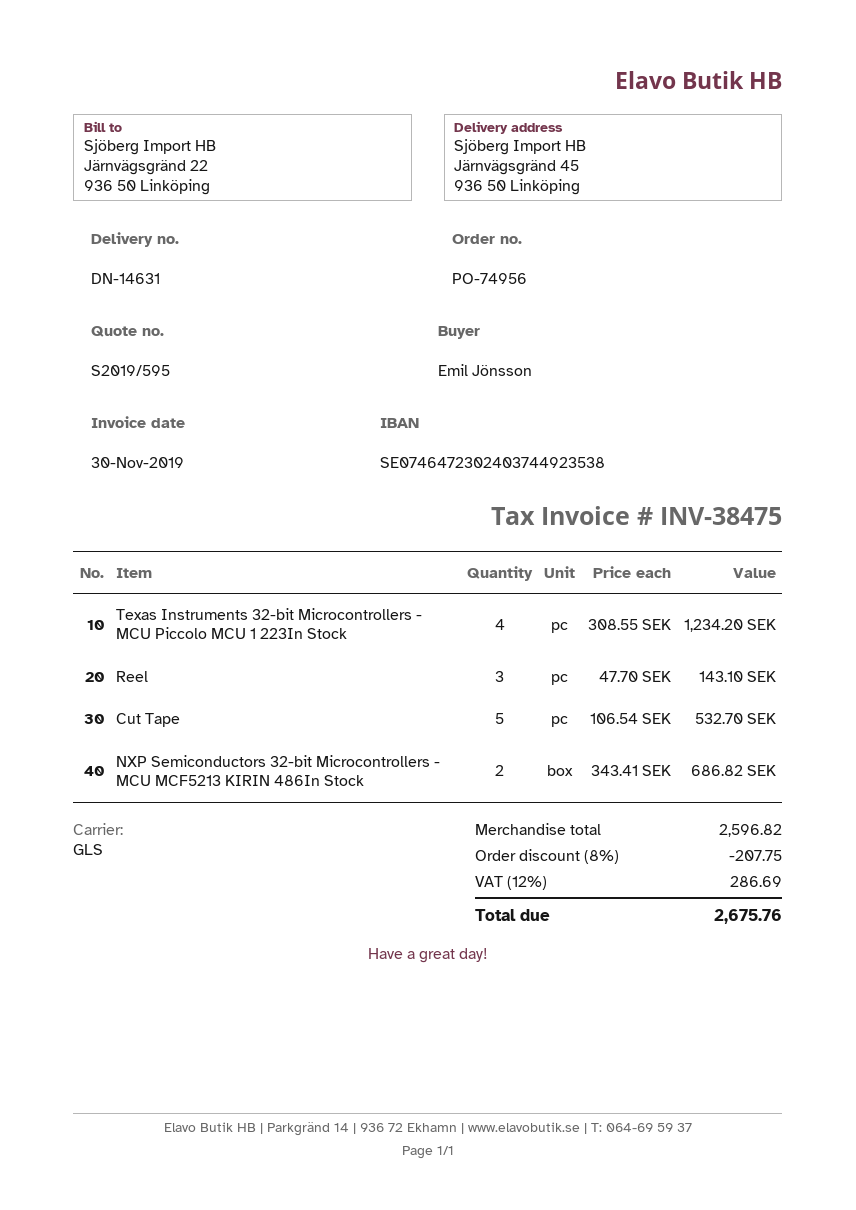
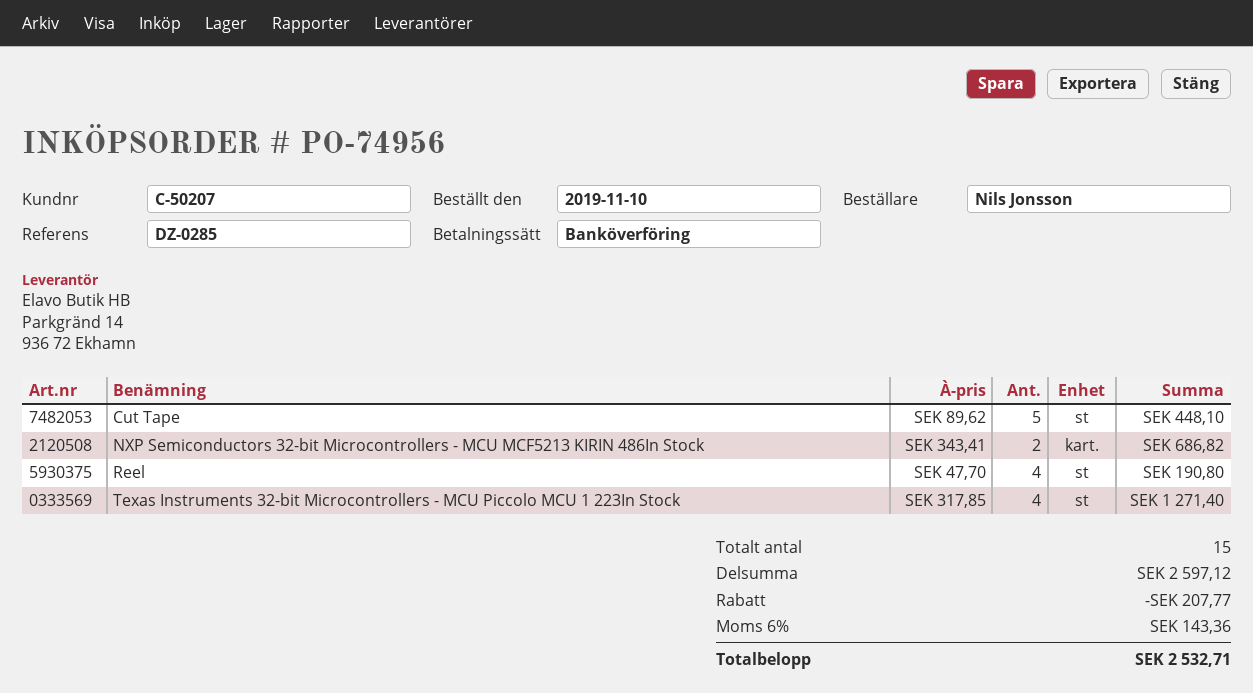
ordered by: Emil Jönsson -> Nils Jonsson
Texas Instruments 32-bit Microcontrollers - MCU Piccolo MCU 1 223In Stock: 4 x 308.55 = 1234.20 -> 4 x 317.85 = 1271.40
Reel: 3 x 47.70 = 143.10 -> 4 x 47.70 = 190.80
Cut Tape: 5 x 106.54 = 532.70 -> 5 x 89.62 = 448.10
subtotal: 2596.82 -> 2597.12
discount: 207.75 -> 207.77
tax: 12% = 286.69 -> 6% = 143.36
total: 2675.76 -> 2532.71

